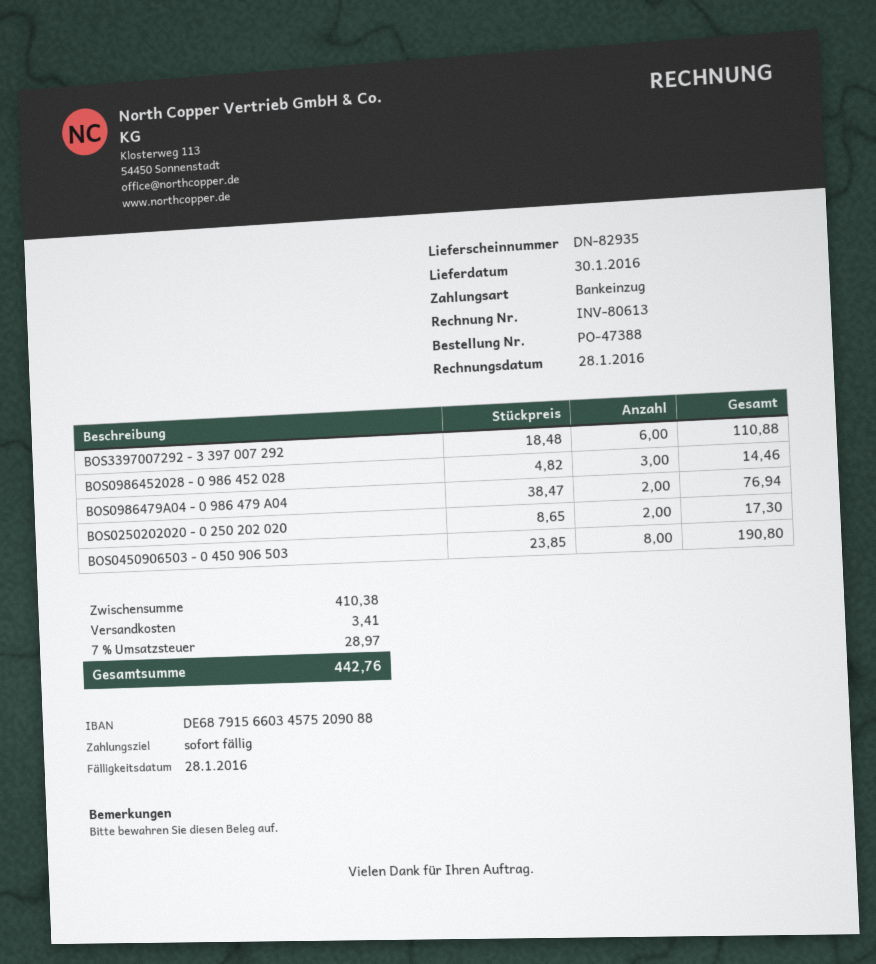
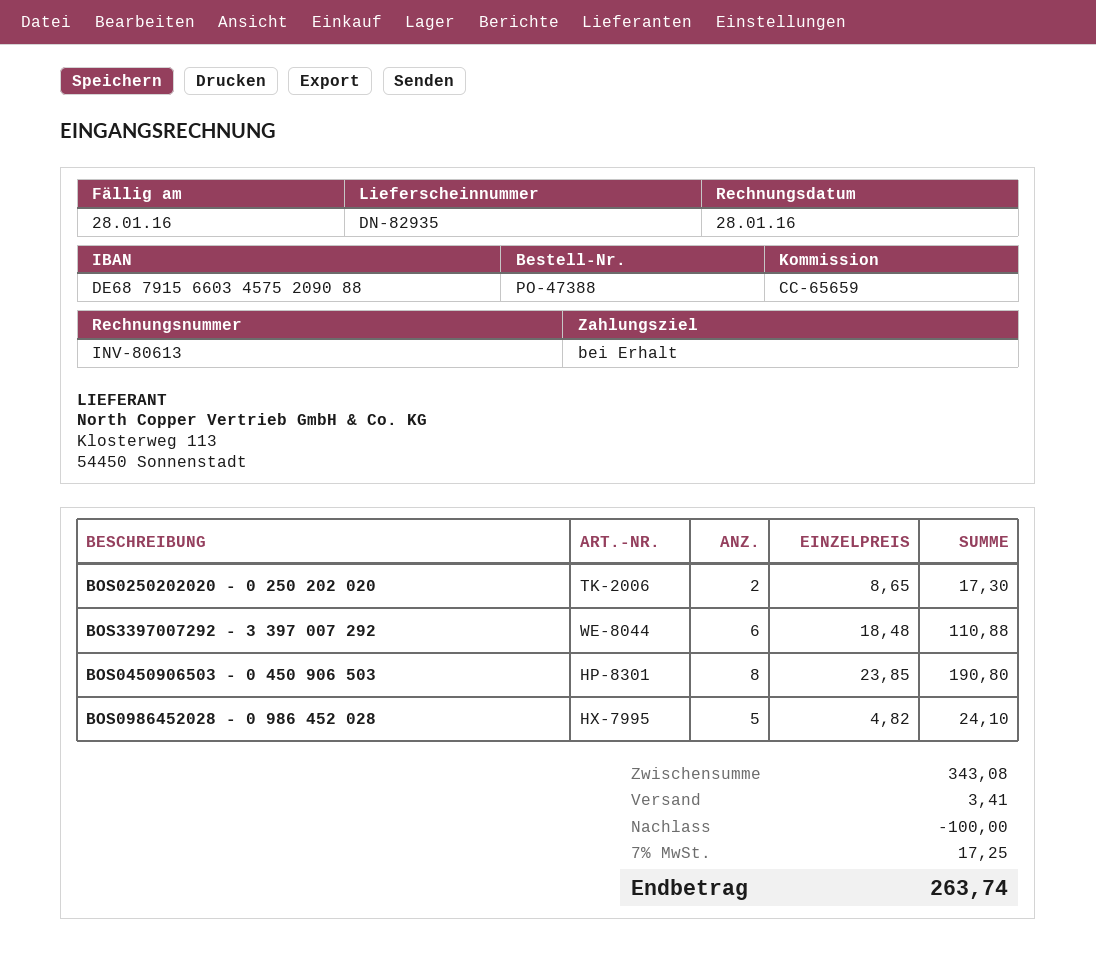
BOS0986452028 - 0 986 452 028: 3 x 4.82 = 14.46 -> 5 x 4.82 = 24.10
BOS0986479A04 - 0 986 479 A04: 2 x 38.47 = 76.94 -> none
subtotal: 410.38 -> 343.08
discount: none -> 100.00
tax: 7% = 28.97 -> 7% = 17.25
total: 442.76 -> 263.74

